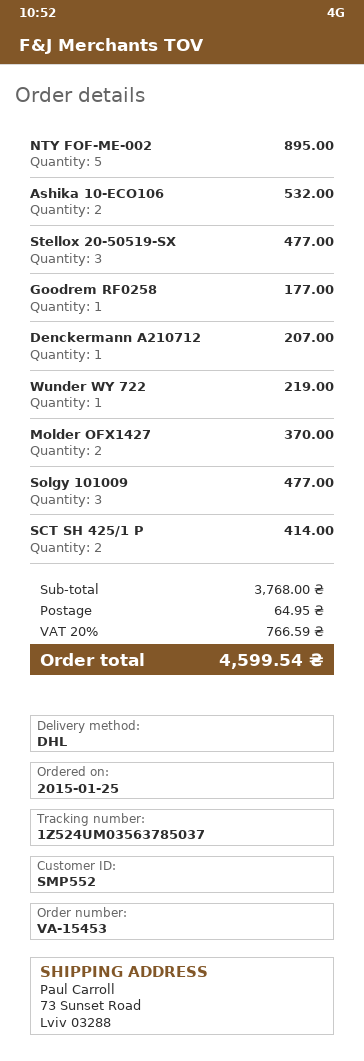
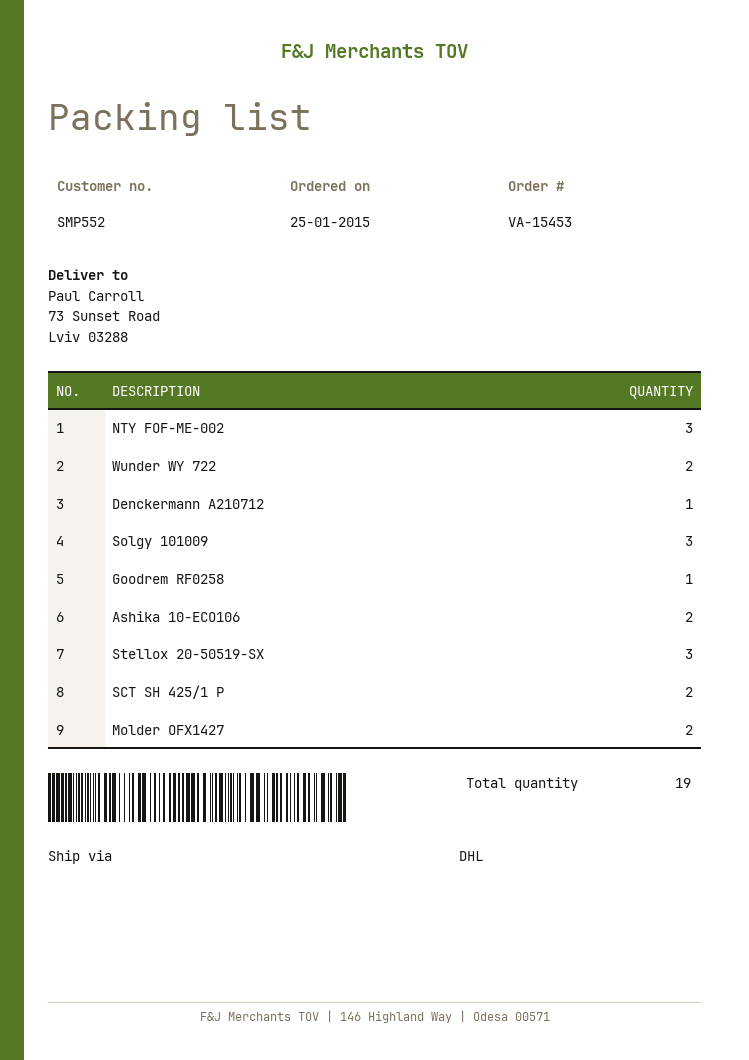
NTY FOF-ME-002: 5 -> 3
Wunder WY 722: 1 -> 2

